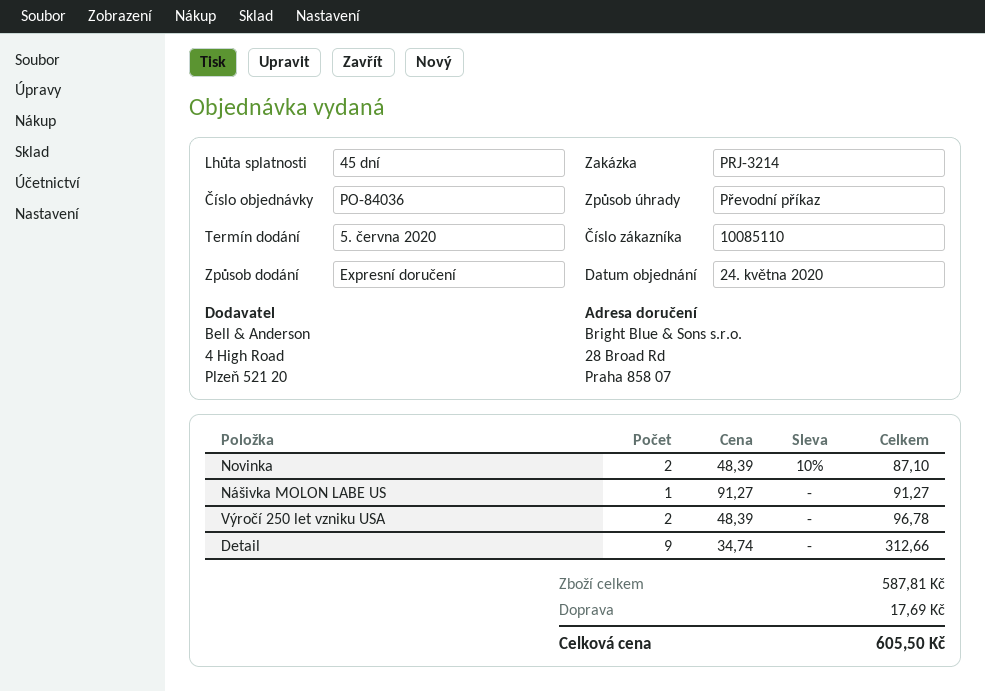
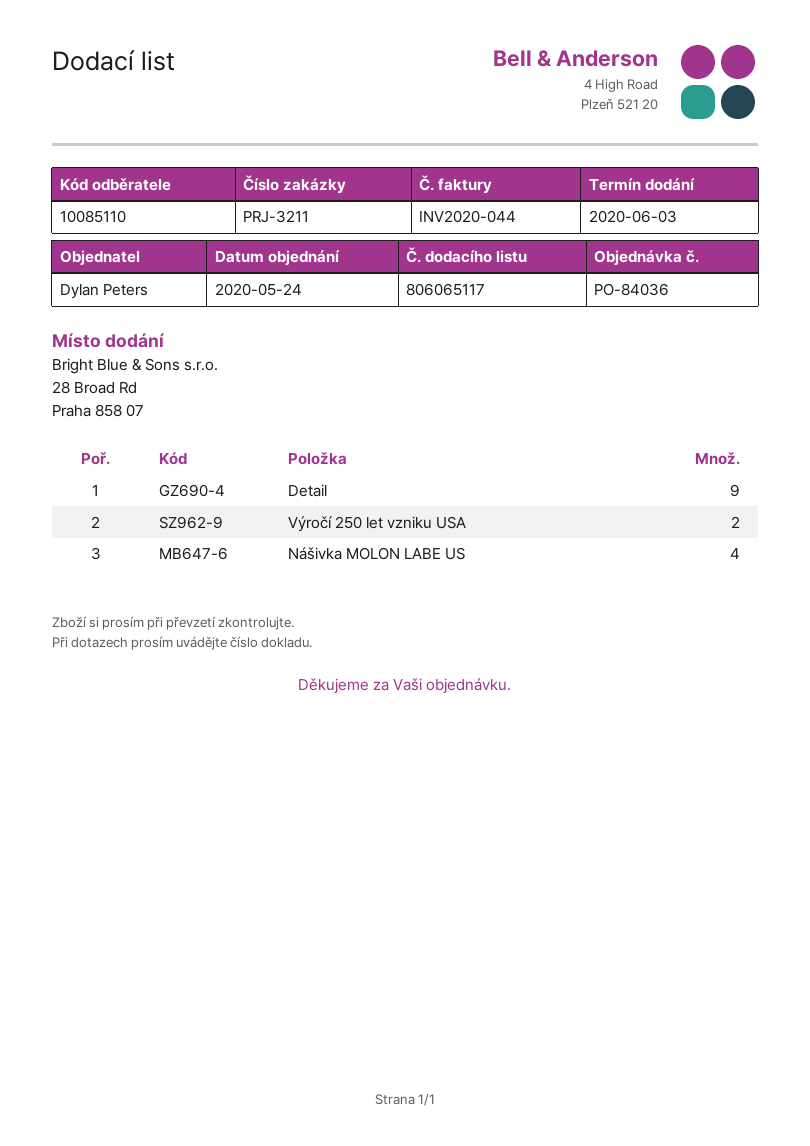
delivery date: 2020-06-05 -> 2020-06-03
reference: PRJ-3214 -> PRJ-3211
Novinka: 2 -> none
Nášivka MOLON LABE US: 1 -> 4

